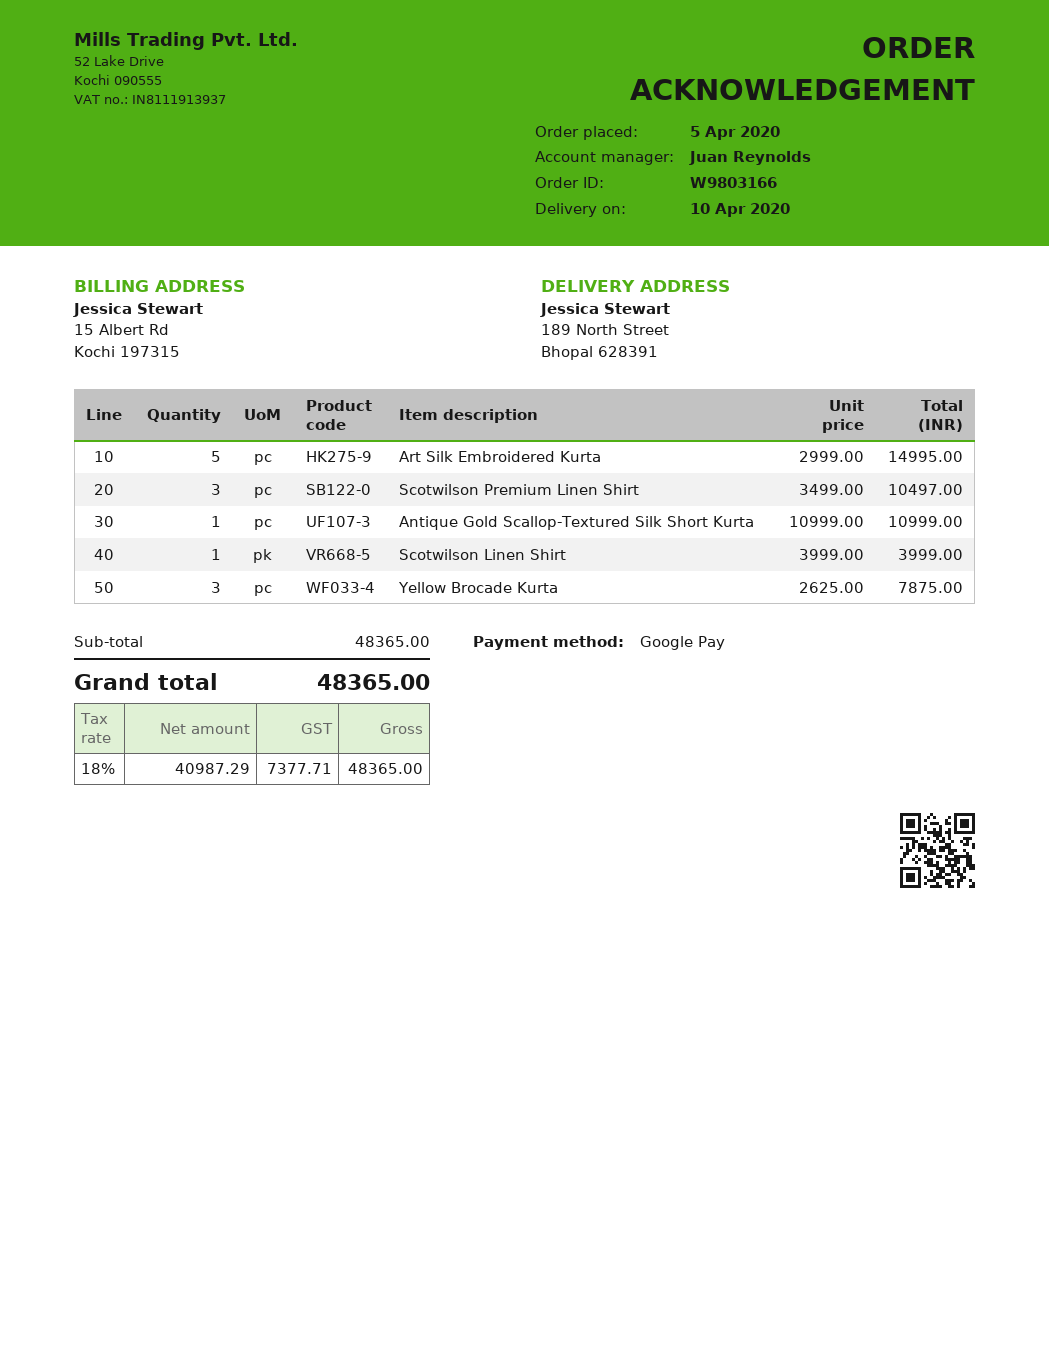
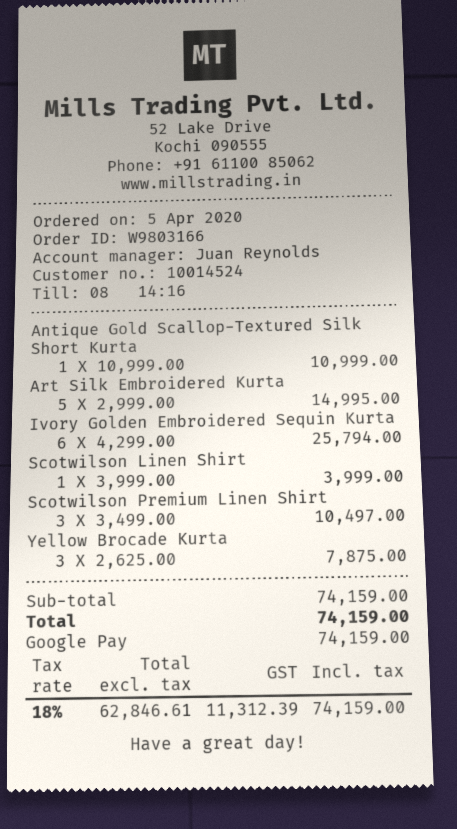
Ivory Golden Embroidered Sequin Kurta: none -> 6 x 4299.00 = 25794.00
subtotal: 48365.00 -> 74159.00
net: 40987.29 -> 62846.61
tax: 18% = 7377.71 -> 18% = 11312.39
total: 48365.00 -> 74159.00

